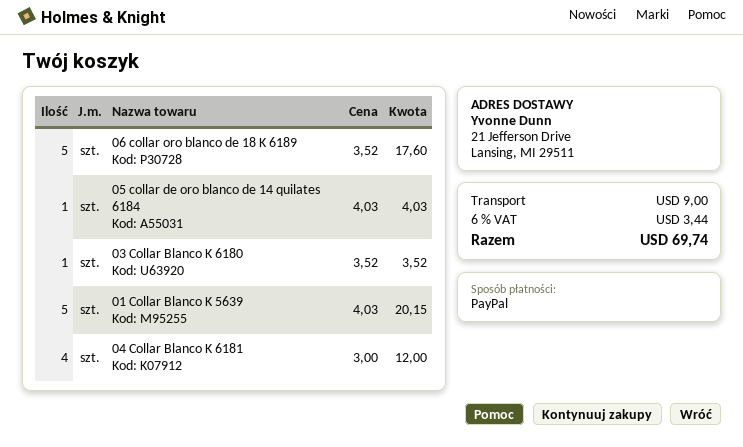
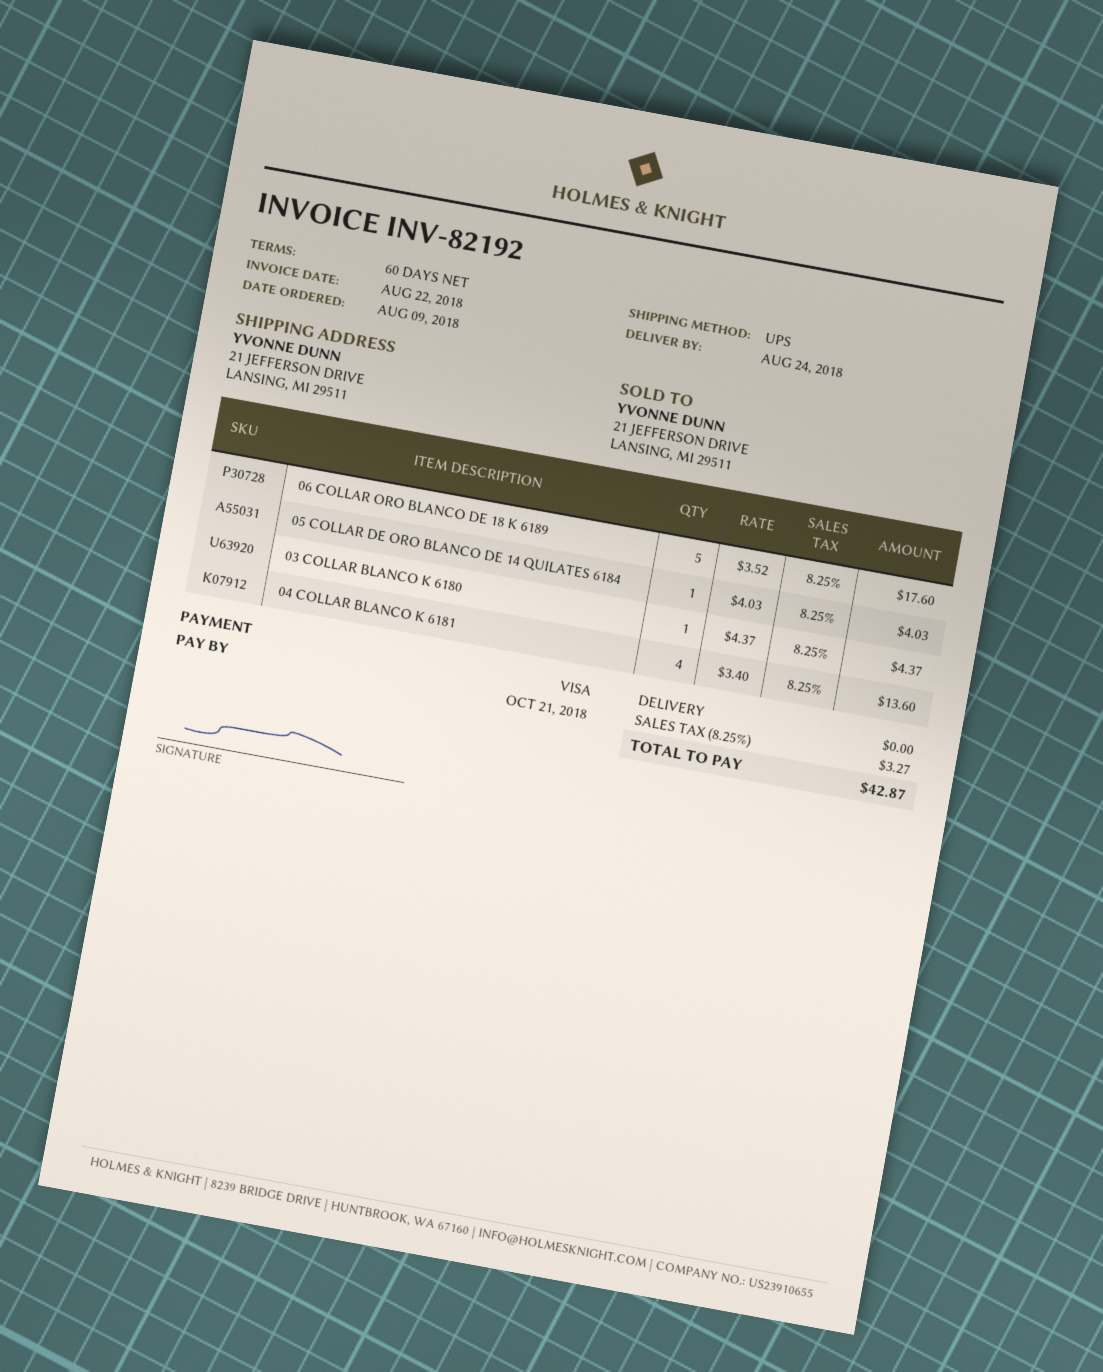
payment method: PayPal -> Visa
03 Collar Blanco K 6180: 1 x 3.52 = 3.52 -> 1 x 4.37 = 4.37
01 Collar Blanco K 5639: 5 x 4.03 = 20.15 -> none
04 Collar Blanco K 6181: 4 x 3.00 = 12.00 -> 4 x 3.40 = 13.60
shipping: 9.00 -> 0.00
tax: 6% = 3.44 -> 8.25% = 3.27
total: 69.74 -> 42.87

